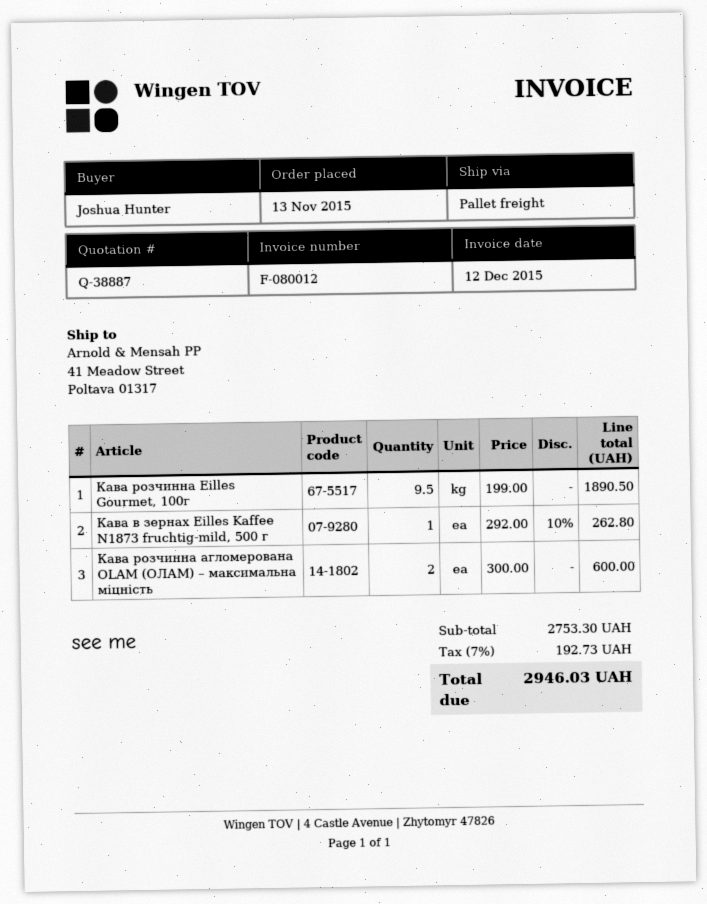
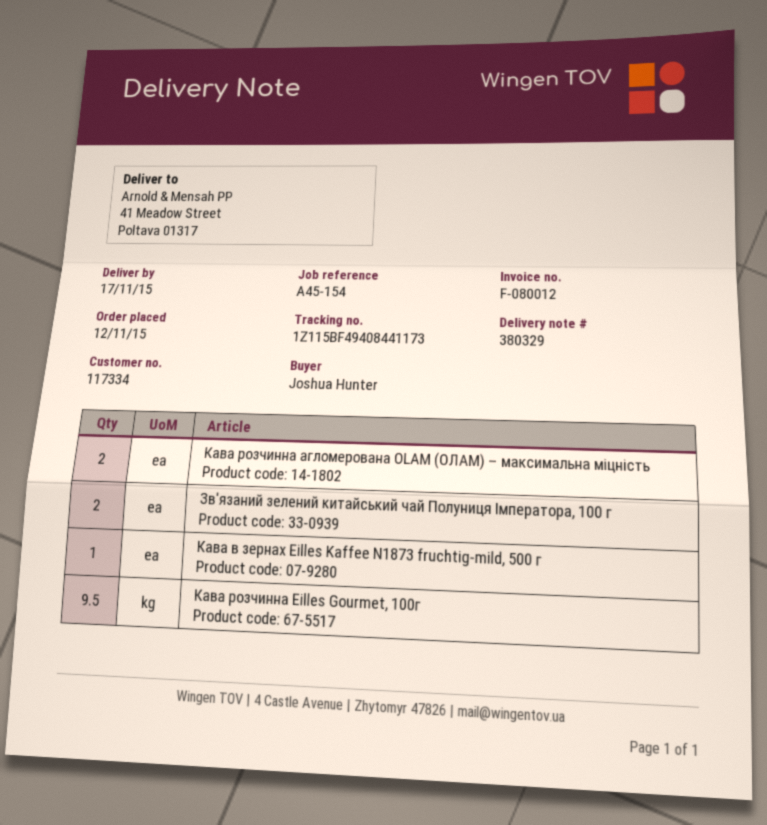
order date: 2015-11-13 -> 2015-11-12
Зв'язаний зелений китайський чай Полуниця Імператора, 100 г: none -> 2

